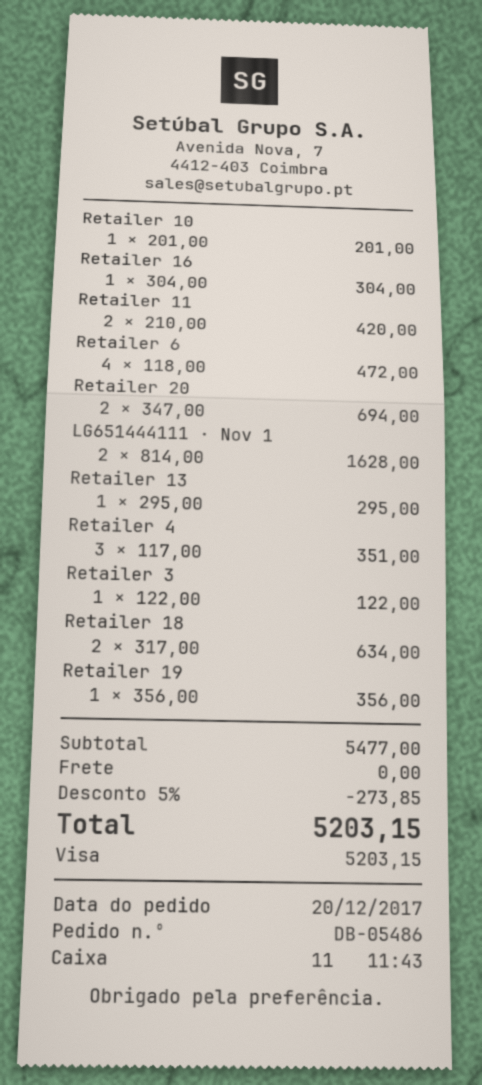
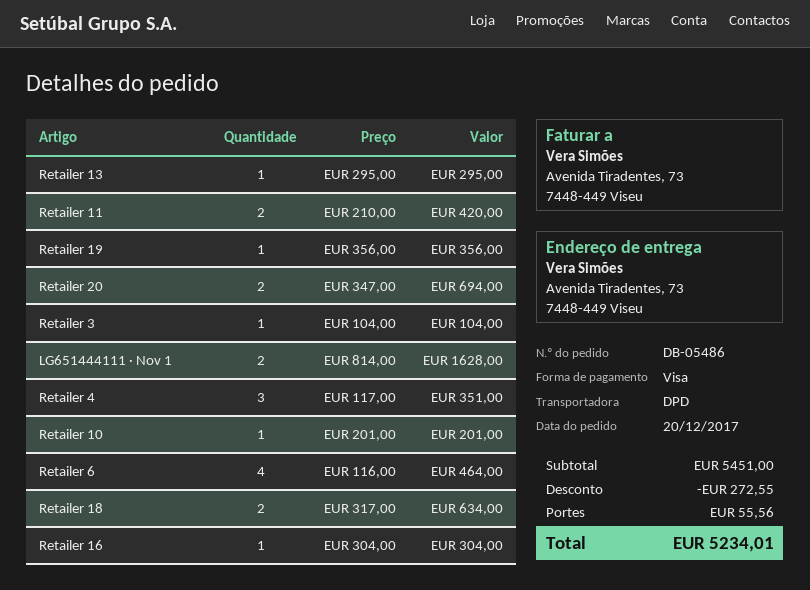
Retailer 6: 4 x 118.00 = 472.00 -> 4 x 116.00 = 464.00
Retailer 3: 1 x 122.00 = 122.00 -> 1 x 104.00 = 104.00
subtotal: 5477.00 -> 5451.00
discount: 273.85 -> 272.55
shipping: 0.00 -> 55.56
total: 5203.15 -> 5234.01

